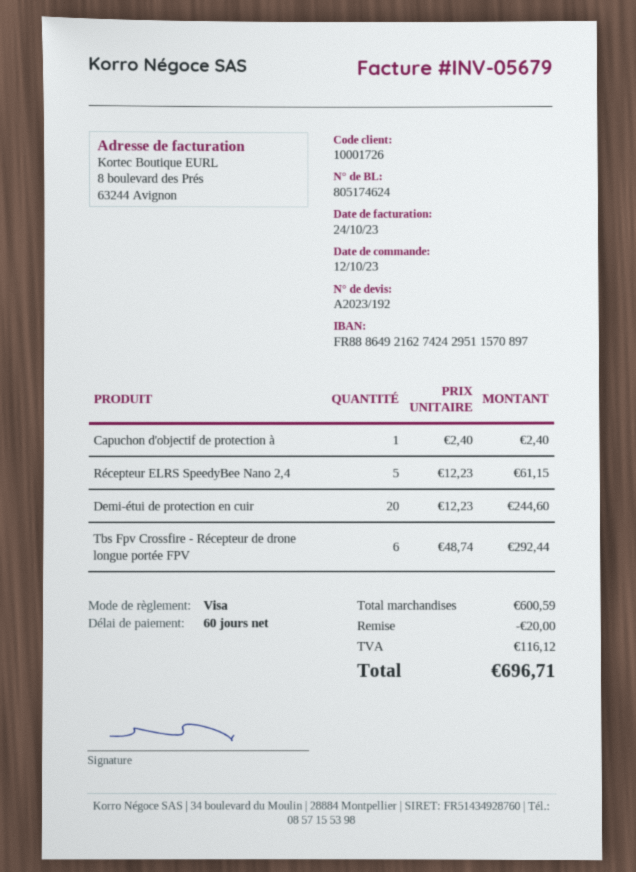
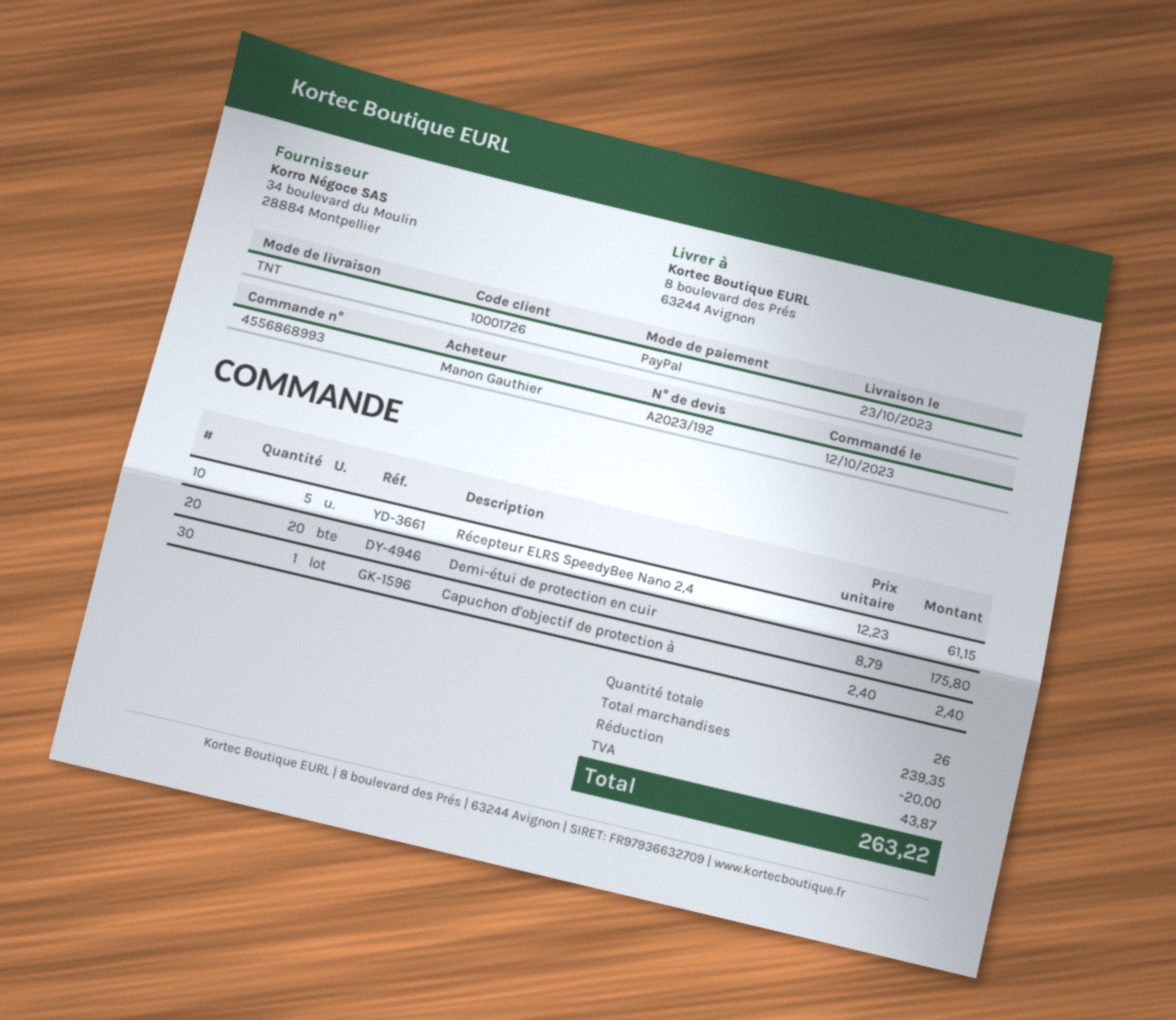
payment method: Visa -> PayPal
Demi-étui de protection en cuir: 20 x 12.23 = 244.60 -> 20 x 8.79 = 175.80
Tbs Fpv Crossfire - Récepteur de drone longue portée FPV: 6 x 48.74 = 292.44 -> none
subtotal: 600.59 -> 239.35
tax: 116.12 -> 43.87
total: 696.71 -> 263.22

